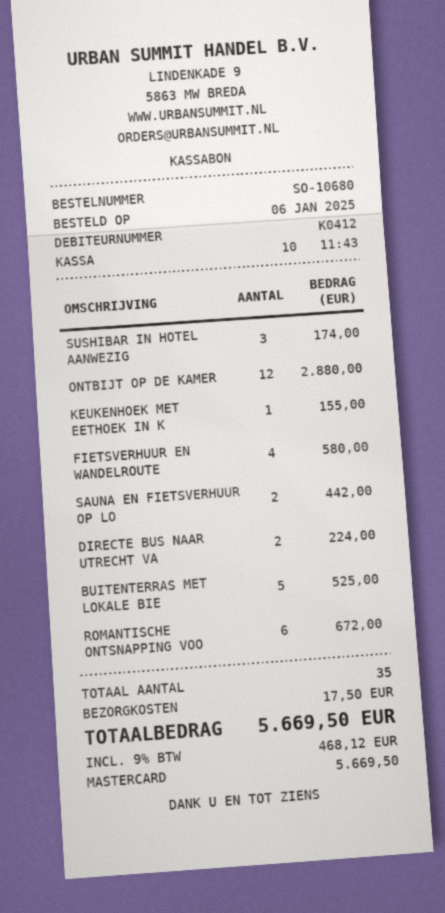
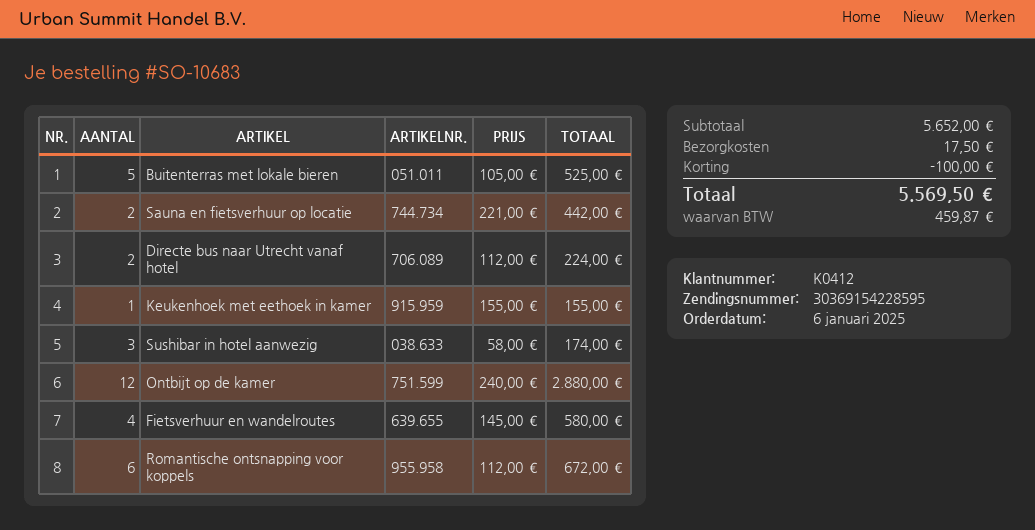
order number: SO-10680 -> SO-10683
discount: none -> 100.00
tax: 468.12 -> 459.87
total: 5669.50 -> 5569.50

